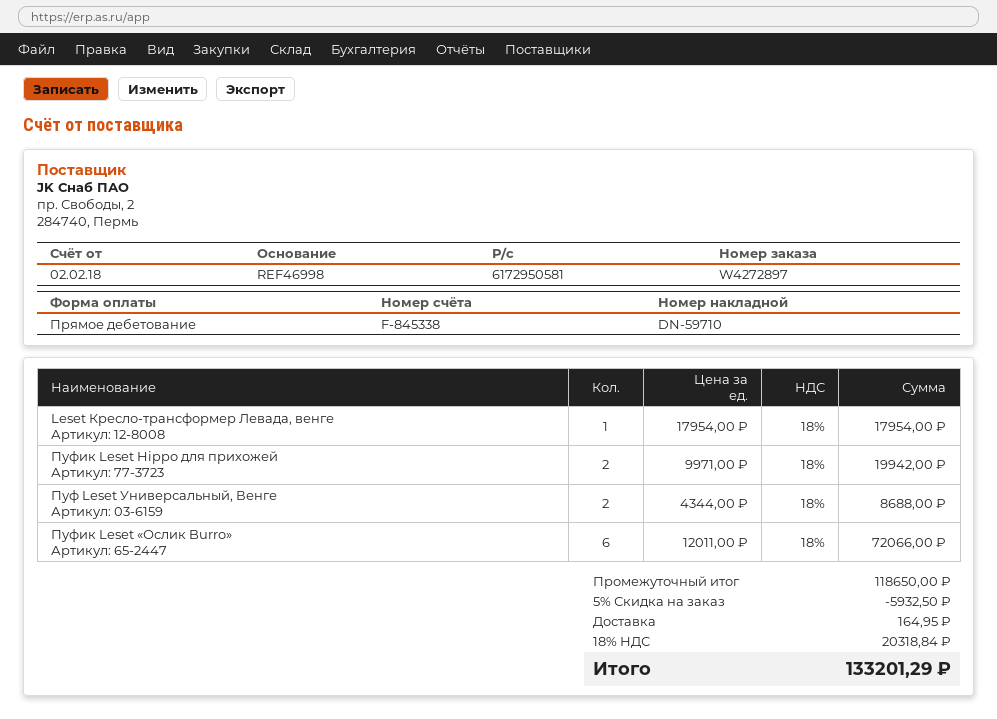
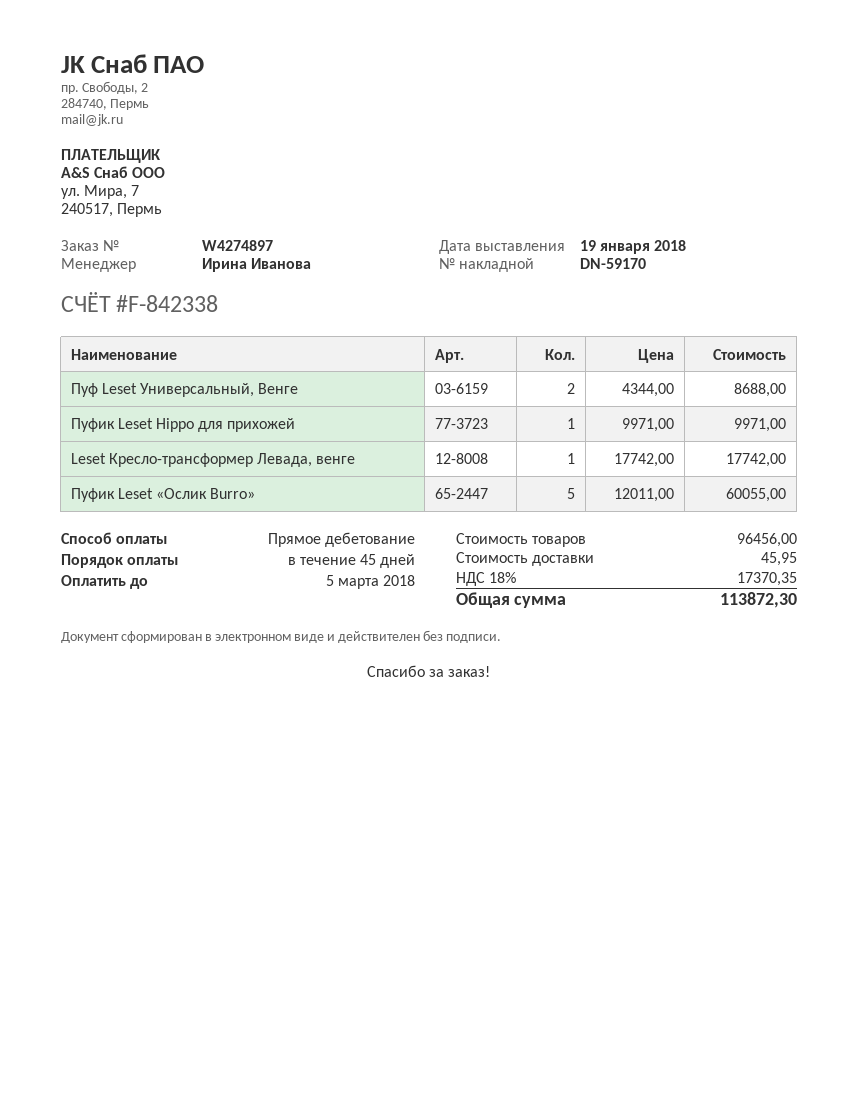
order number: W4272897 -> W4274897
delivery note number: DN-59710 -> DN-59170
invoice number: F-845338 -> F-842338
invoice date: 2018-02-02 -> 2018-01-19
Leset Кресло-трансформер Левада, венге: 1 x 17954.00 = 17954.00 -> 1 x 17742.00 = 17742.00
Пуфик Leset Hippo для прихожей: 2 x 9971.00 = 19942.00 -> 1 x 9971.00 = 9971.00
Пуфик Leset «Ослик Burro»: 6 x 12011.00 = 72066.00 -> 5 x 12011.00 = 60055.00
subtotal: 118650.00 -> 96456.00
discount: 5% = 5932.50 -> none
shipping: 164.95 -> 45.95
tax: 18% = 20318.84 -> 18% = 17370.35
total: 133201.29 -> 113872.30

